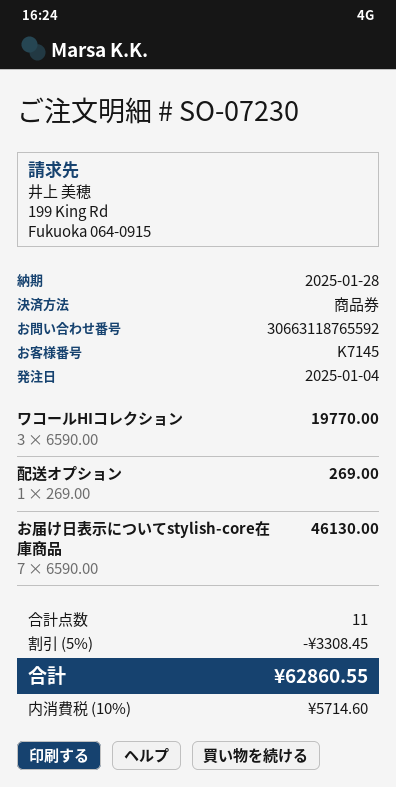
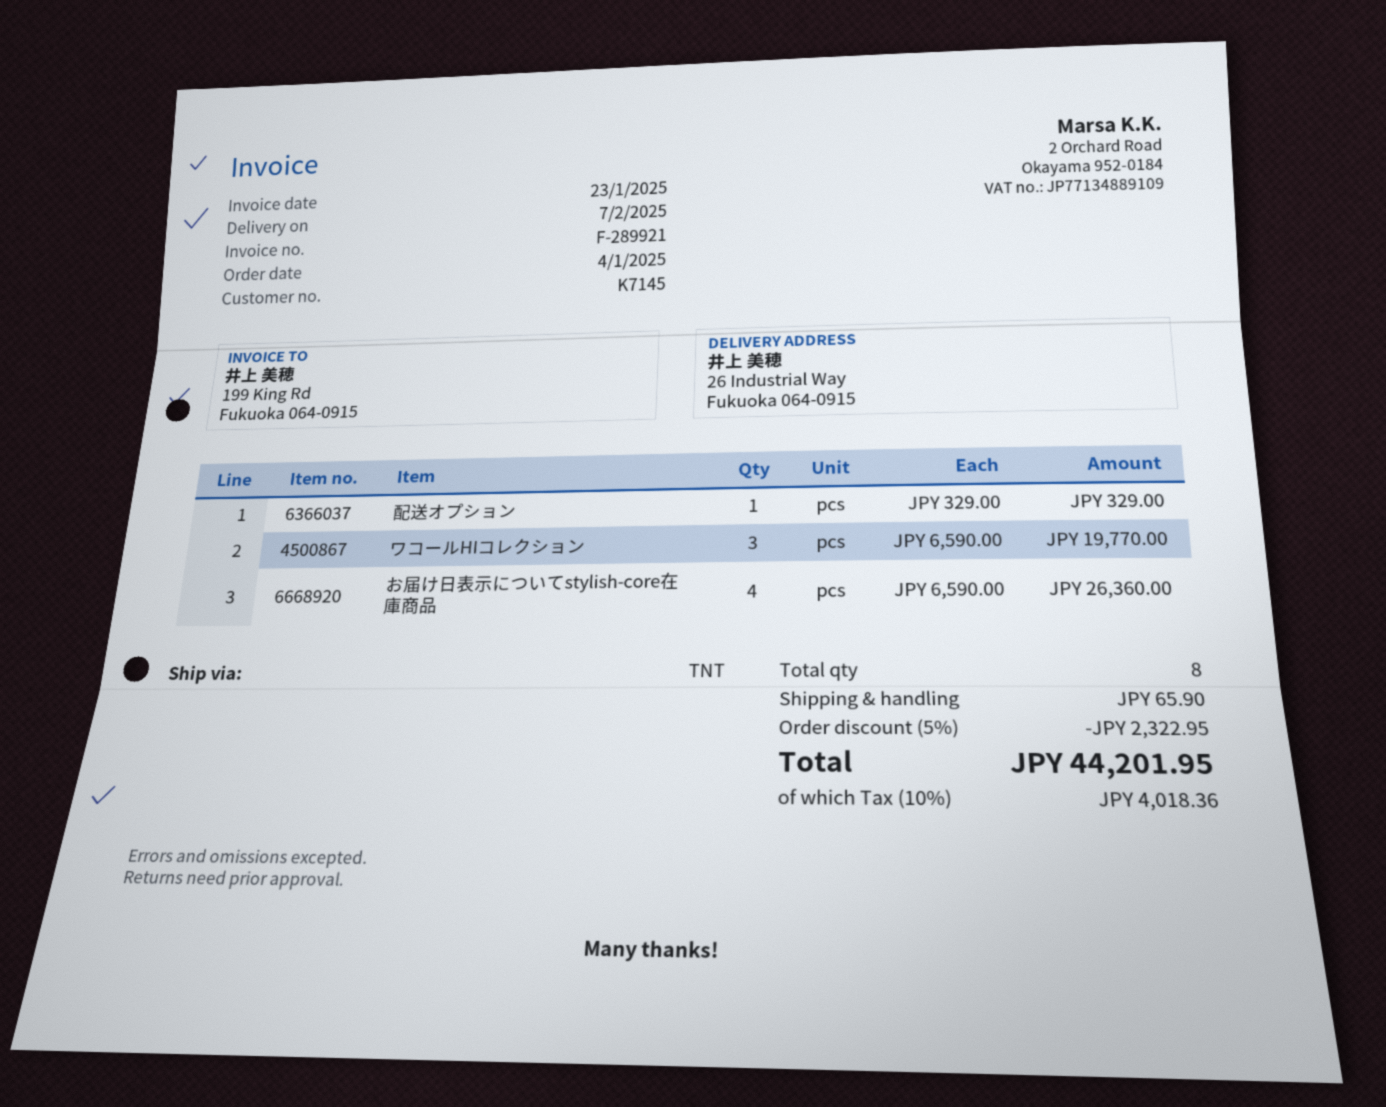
delivery date: 2025-01-28 -> 2025-02-07
配送オプション: 1 x 269.00 = 269.00 -> 1 x 329.00 = 329.00
お届け日表示についてstylish-core在庫商品: 7 x 6590.00 = 46130.00 -> 4 x 6590.00 = 26360.00
total quantity: 11 -> 8
discount: 5% = 3308.45 -> 5% = 2322.95
shipping: none -> 65.90
tax: 10% = 5714.60 -> 10% = 4018.36
total: 62860.55 -> 44201.95

